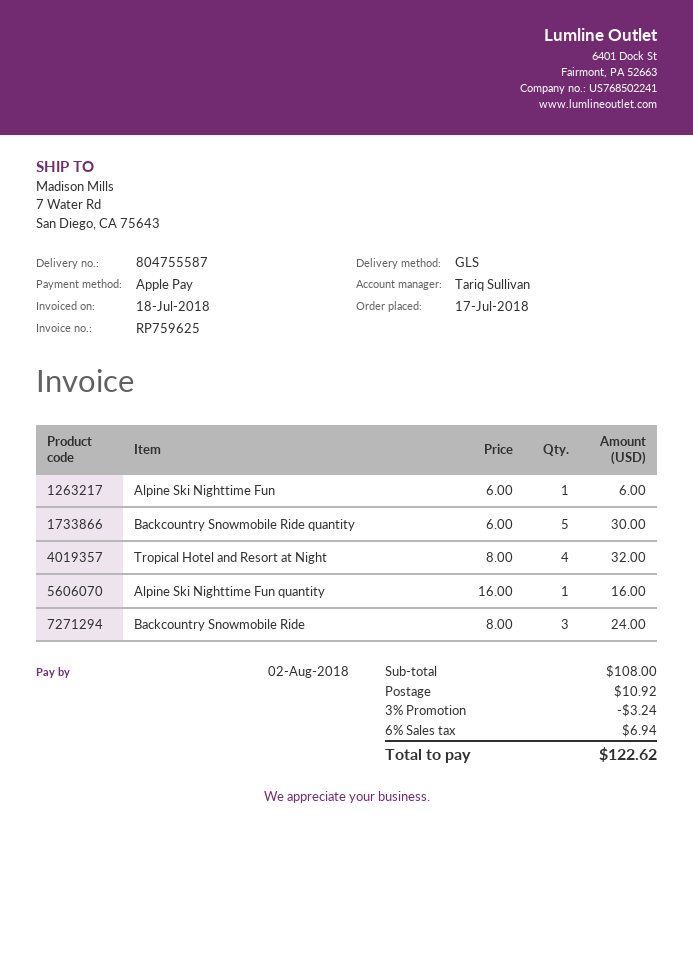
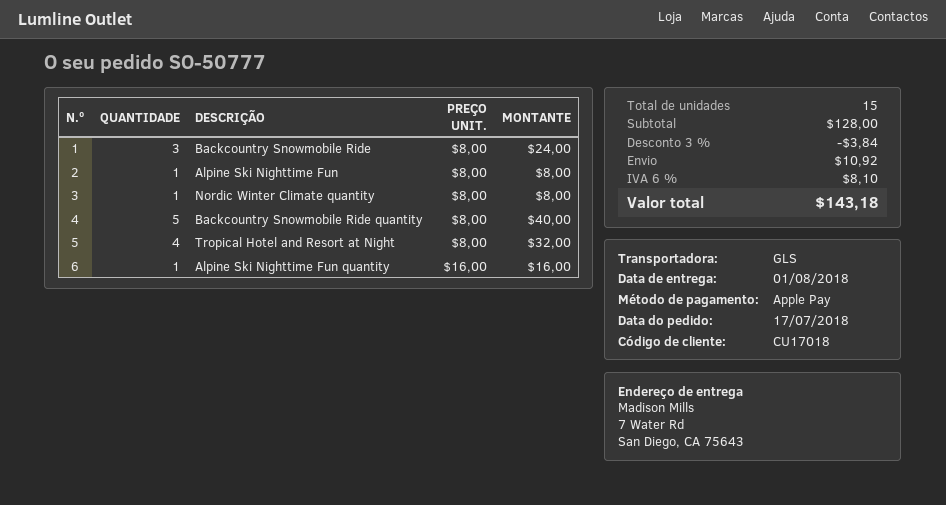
Alpine Ski Nighttime Fun: 1 x 6.00 = 6.00 -> 1 x 8.00 = 8.00
Backcountry Snowmobile Ride quantity: 5 x 6.00 = 30.00 -> 5 x 8.00 = 40.00
Nordic Winter Climate quantity: none -> 1 x 8.00 = 8.00
subtotal: 108.00 -> 128.00
discount: 3% = 3.24 -> 3% = 3.84
tax: 6% = 6.94 -> 6% = 8.10
total: 122.62 -> 143.18

